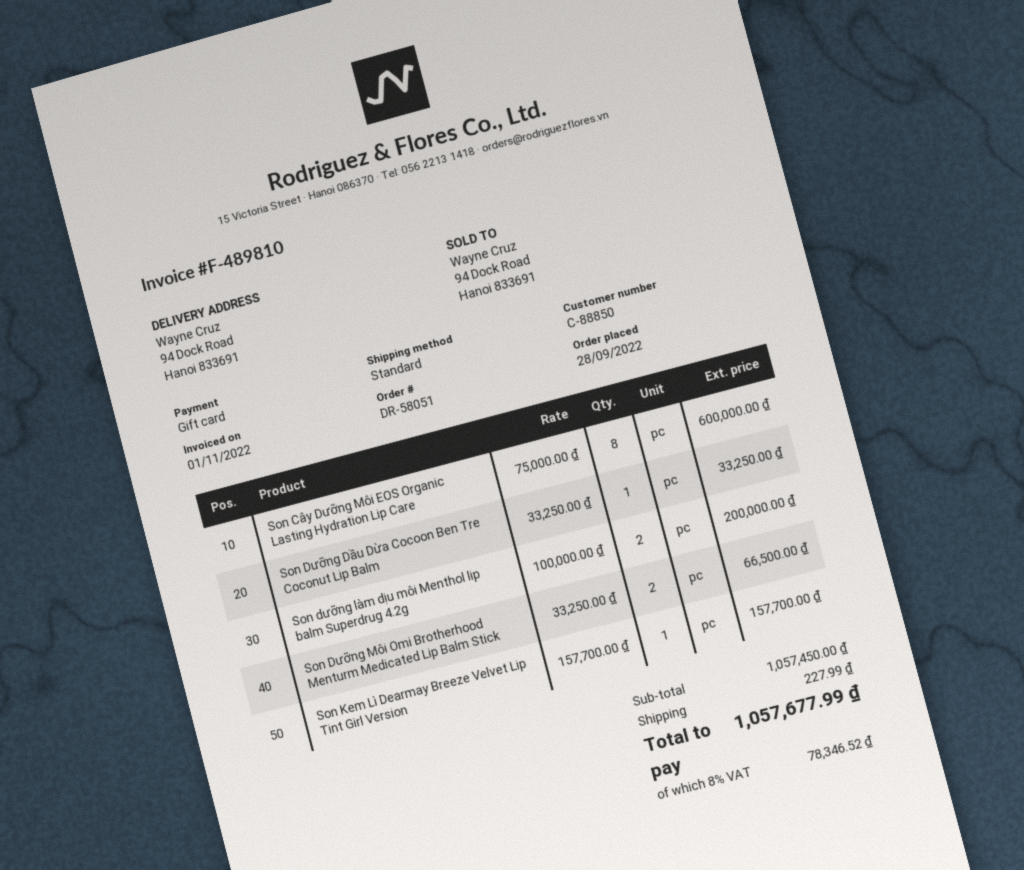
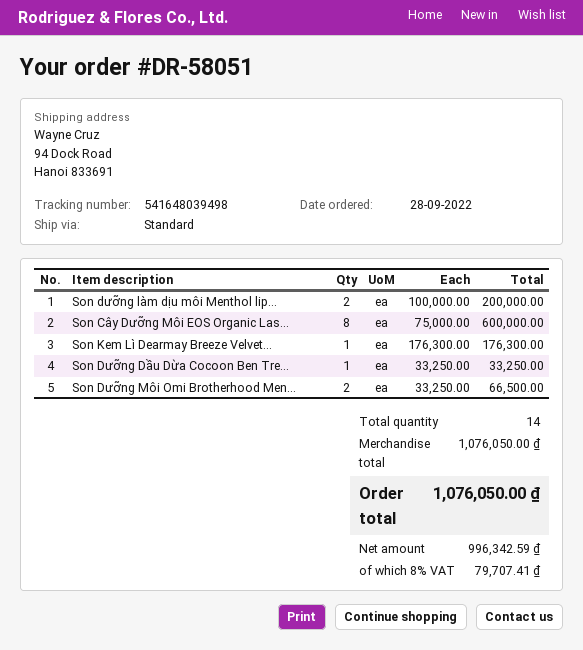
Son Kem Lì Dearmay Breeze Velvet Lip Tint Girl Version: 1 x 157700.00 = 157700.00 -> 1 x 176300.00 = 176300.00
subtotal: 1057450.00 -> 1076050.00
shipping: 227.99 -> none
tax: 8% = 78346.52 -> 8% = 79707.41
total: 1057677.99 -> 1076050.00

